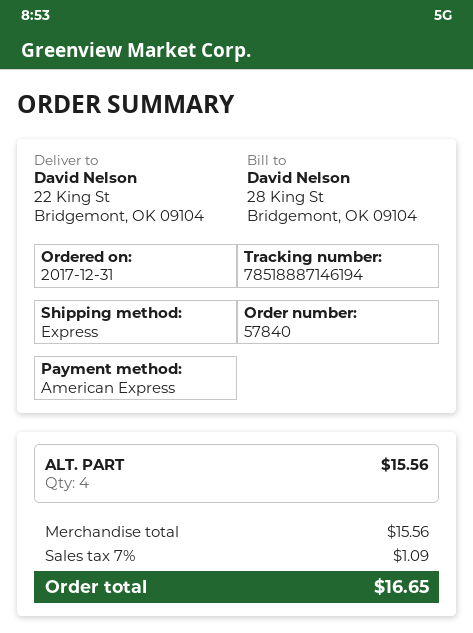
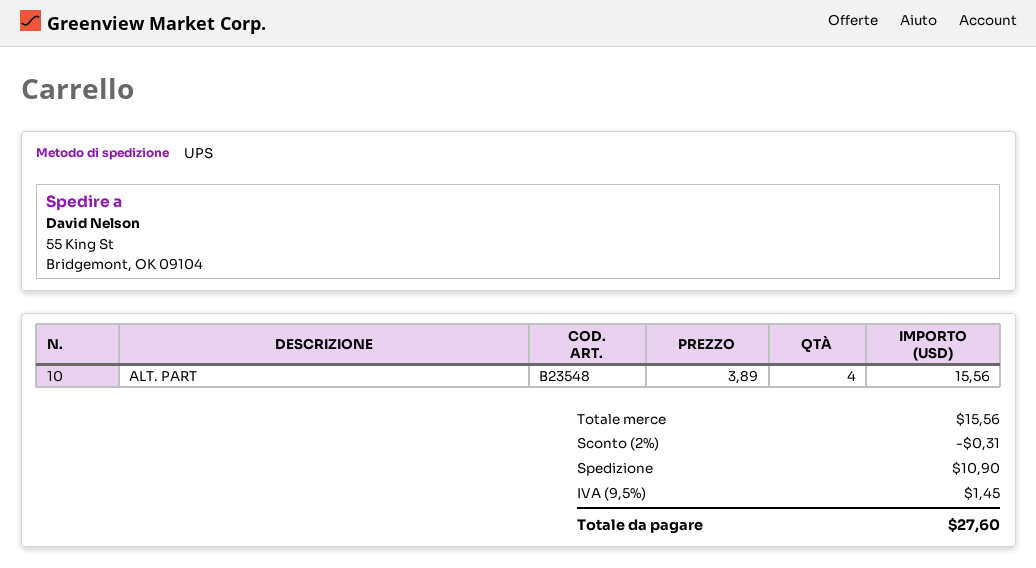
shipping method: express -> UPS
ship to: 22 King St, Bridgemont, OK 09104 -> 55 King St, Bridgemont, OK 09104
discount: none -> 2% = 0.31
shipping: none -> 10.90
tax: 7% = 1.09 -> 9.5% = 1.45
total: 16.65 -> 27.60

